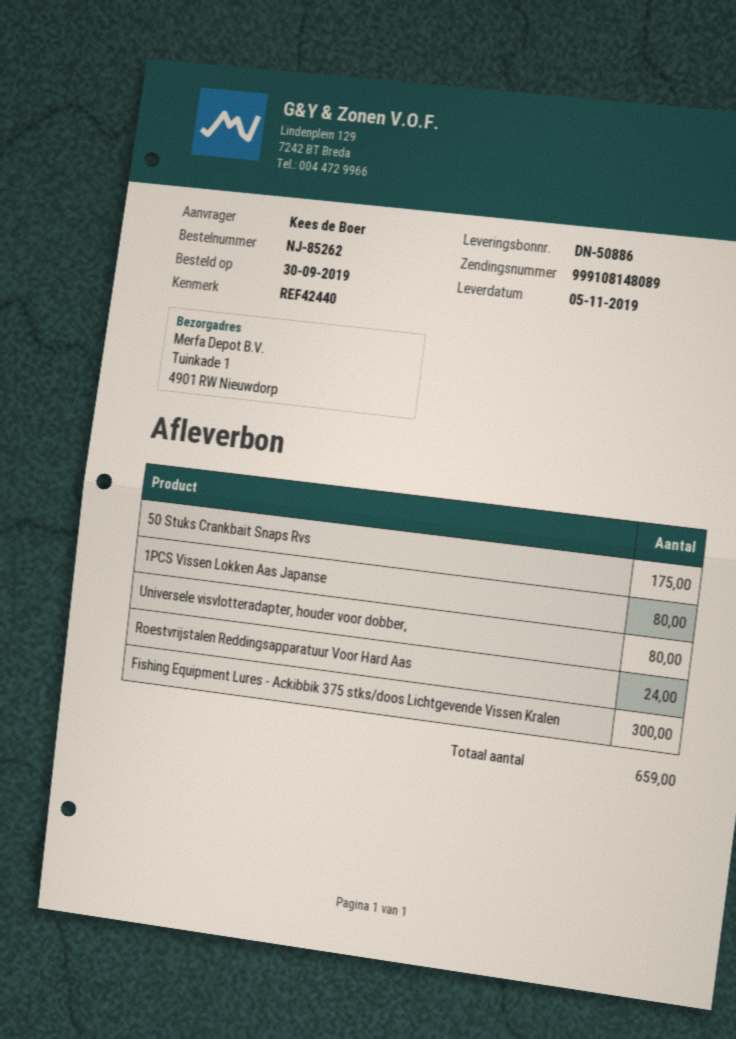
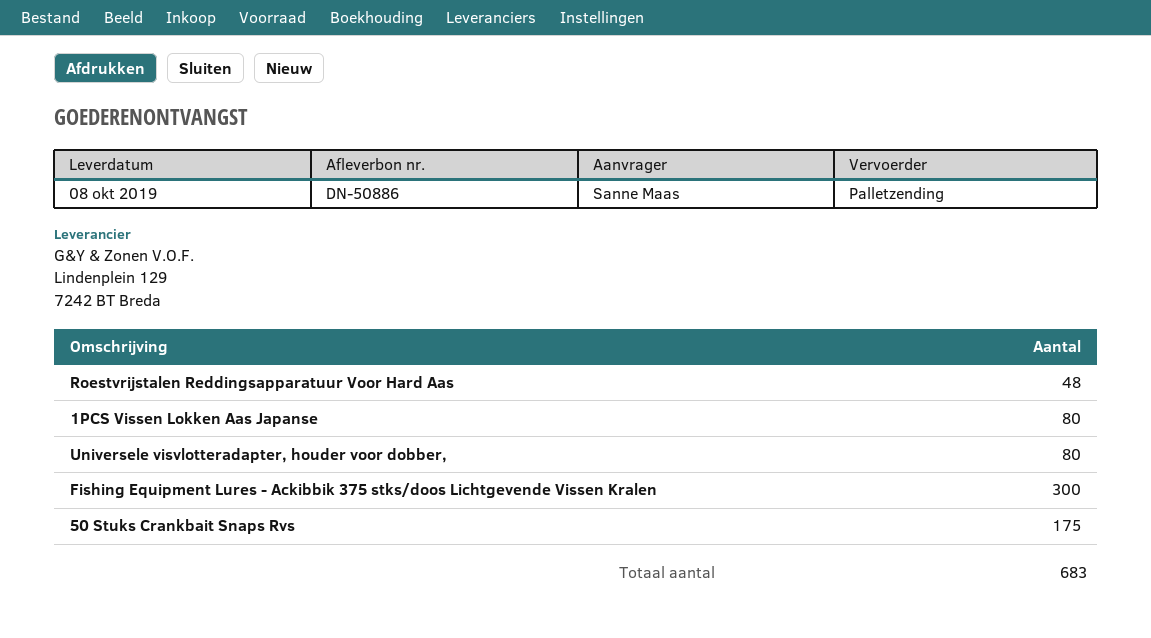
delivery date: 2019-11-05 -> 2019-10-08
ordered by: Kees de Boer -> Sanne Maas
Roestvrijstalen Reddingsapparatuur Voor Hard Aas: 24 -> 48
total quantity: 659 -> 683

